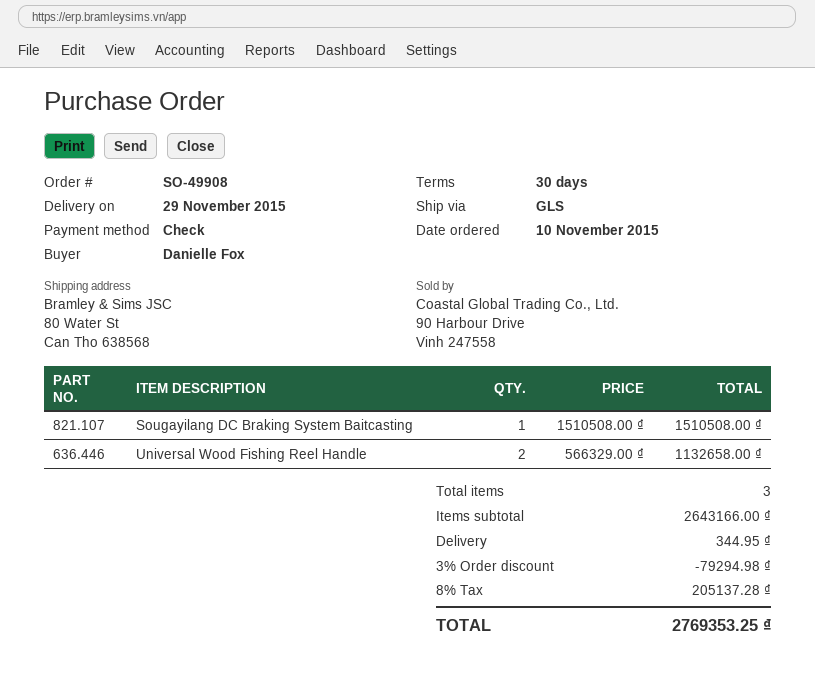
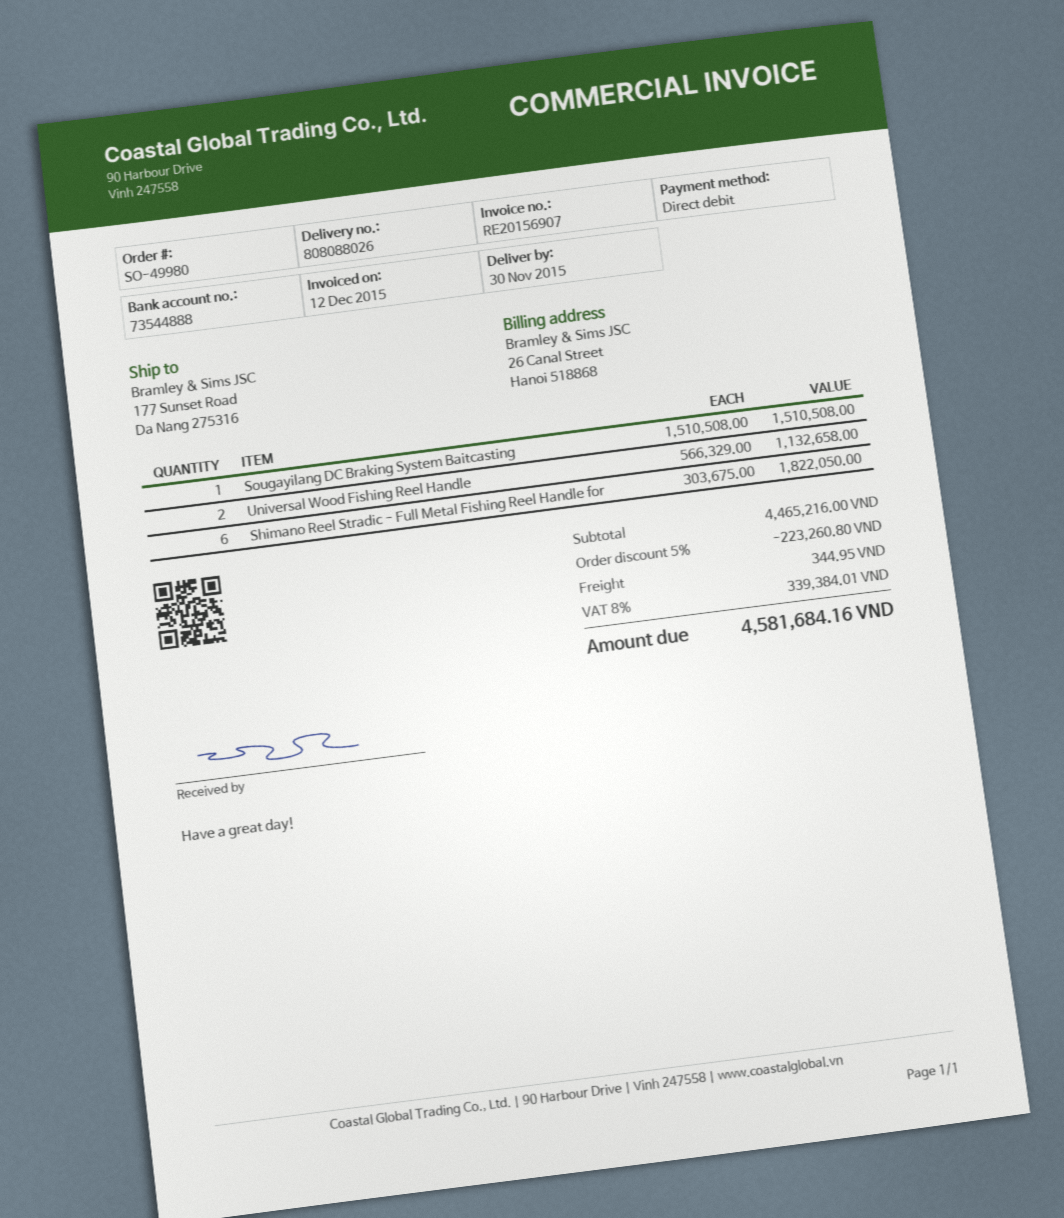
order number: SO-49908 -> SO-49980
delivery date: 2015-11-29 -> 2015-11-30
payment method: cheque -> direct debit
ship to: 80 Water St, Can Tho 638568 -> 177 Sunset Road, Da Nang 275316
Shimano Reel Stradic - Full Metal Fishing Reel Handle for: none -> 6 x 303675.00 = 1822050.00
subtotal: 2643166.00 -> 4465216.00
discount: 3% = 79294.98 -> 5% = 223260.80
tax: 8% = 205137.28 -> 8% = 339384.01
total: 2769353.25 -> 4581684.16

